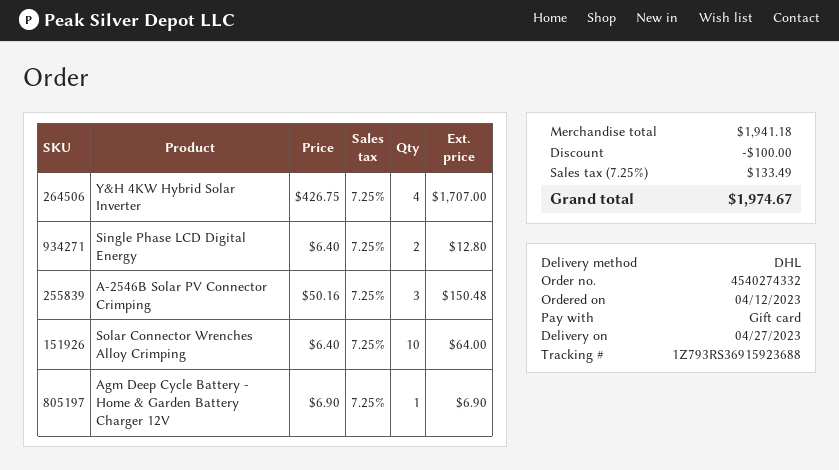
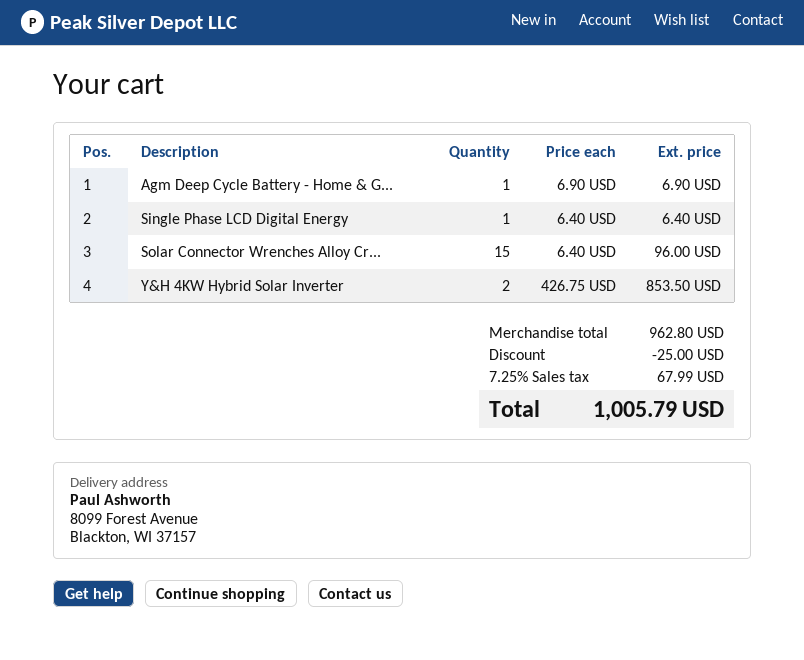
Y&H 4KW Hybrid Solar Inverter: 4 x 426.75 = 1707.00 -> 2 x 426.75 = 853.50
Single Phase LCD Digital Energy: 2 x 6.40 = 12.80 -> 1 x 6.40 = 6.40
A-2546B Solar PV Connector Crimping: 3 x 50.16 = 150.48 -> none
Solar Connector Wrenches Alloy Crimping: 10 x 6.40 = 64.00 -> 15 x 6.40 = 96.00
subtotal: 1941.18 -> 962.80
discount: 100.00 -> 25.00
tax: 7.25% = 133.49 -> 7.25% = 67.99
total: 1974.67 -> 1005.79

